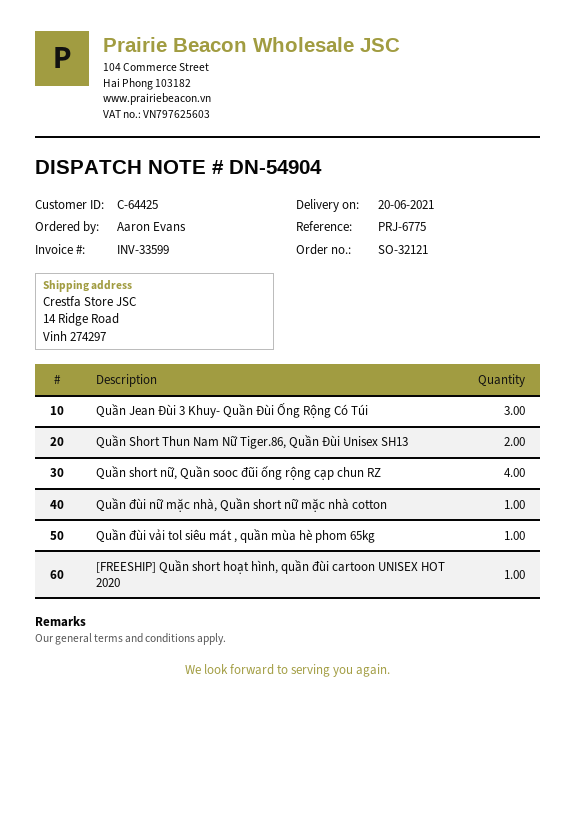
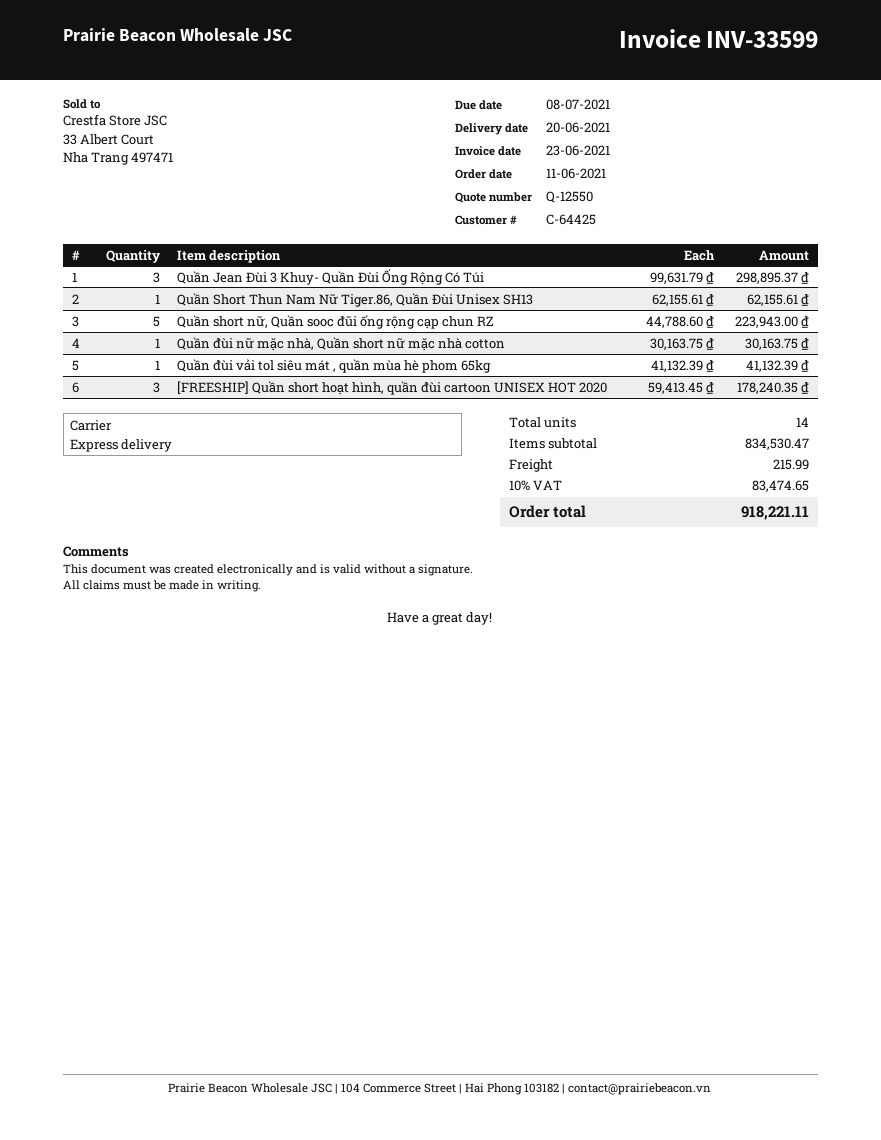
Quần Short Thun Nam Nữ Tiger.86, Quần Đùi Unisex SH13: 2 -> 1
Quần short nữ, Quần sooc đũi ống rộng cạp chun RZ: 4 -> 5
[FREESHIP] Quần short hoạt hình, quần đùi cartoon UNISEX HOT 2020: 1 -> 3

